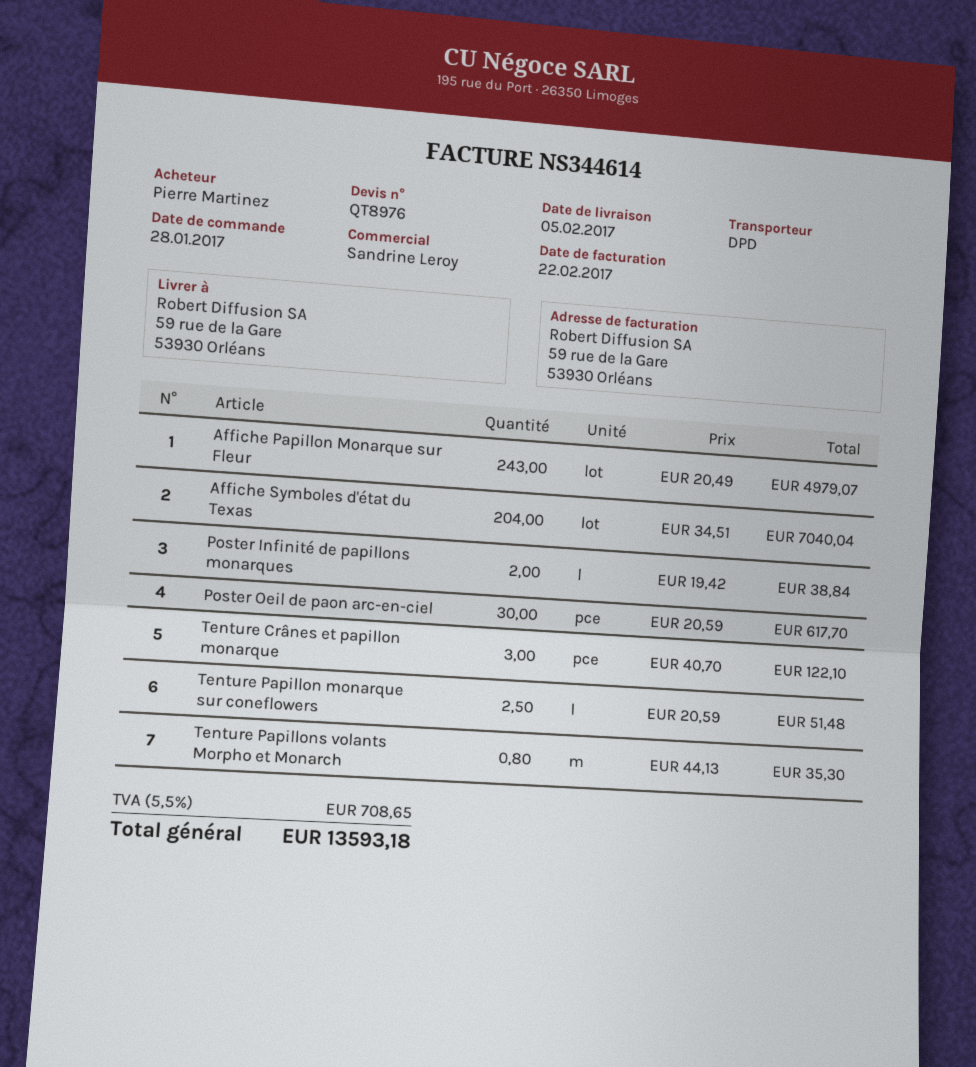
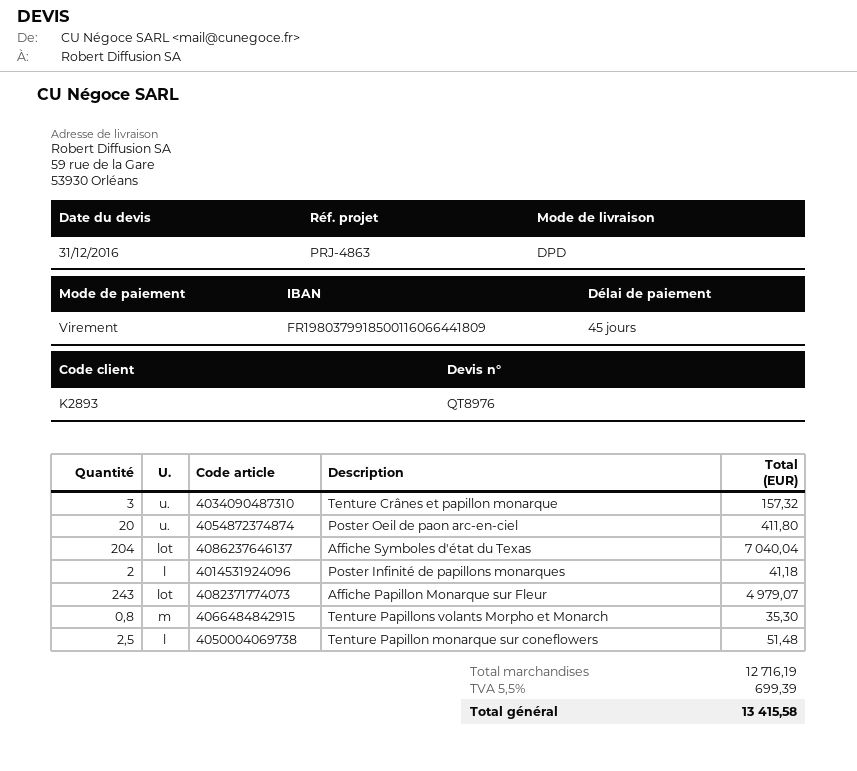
Poster Infinité de papillons monarques: 2 for 38.84 -> 2 for 41.18
Poster Oeil de paon arc-en-ciel: 30 for 617.70 -> 20 for 411.80
Tenture Crânes et papillon monarque: 3 for 122.10 -> 3 for 157.32
tax: 5.5% = 708.65 -> 5.5% = 699.39
total: 13593.18 -> 13415.58

